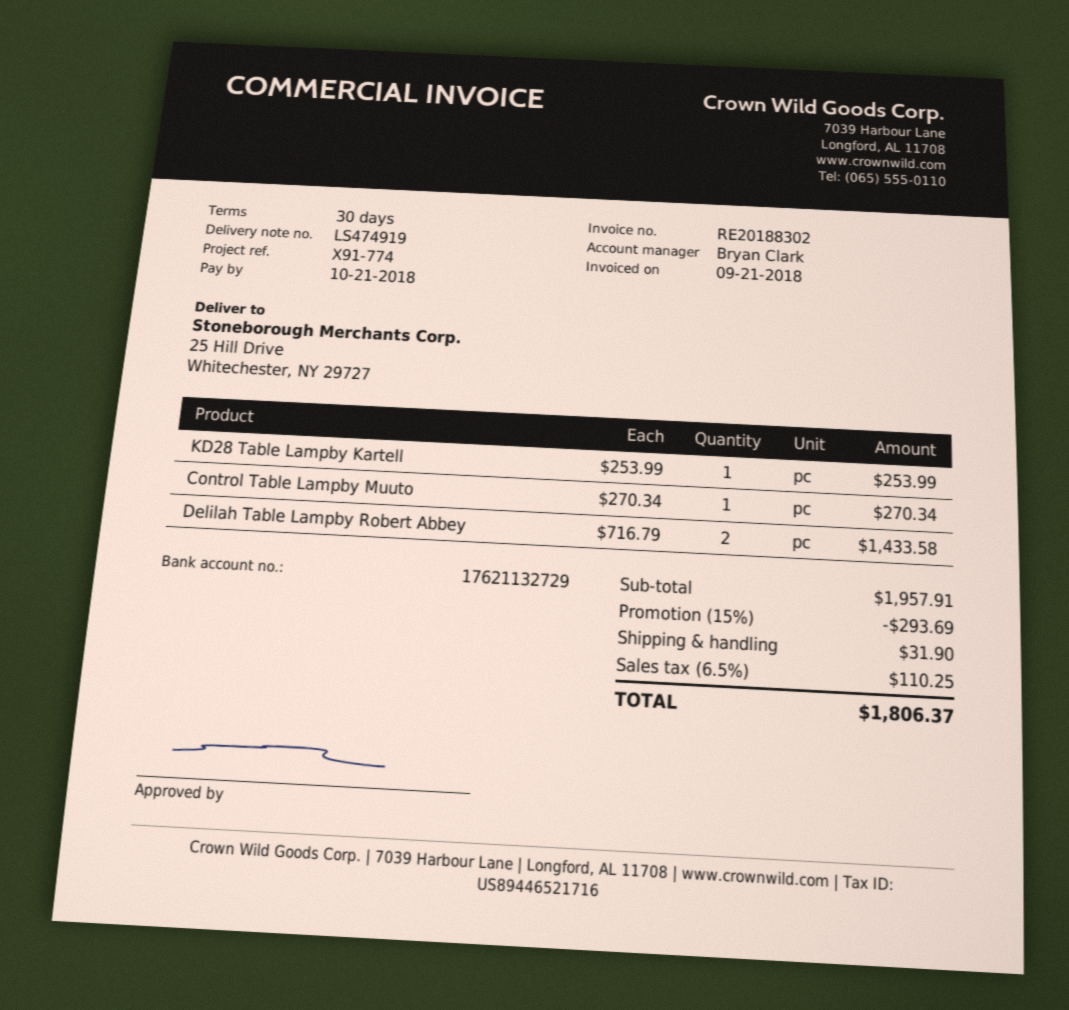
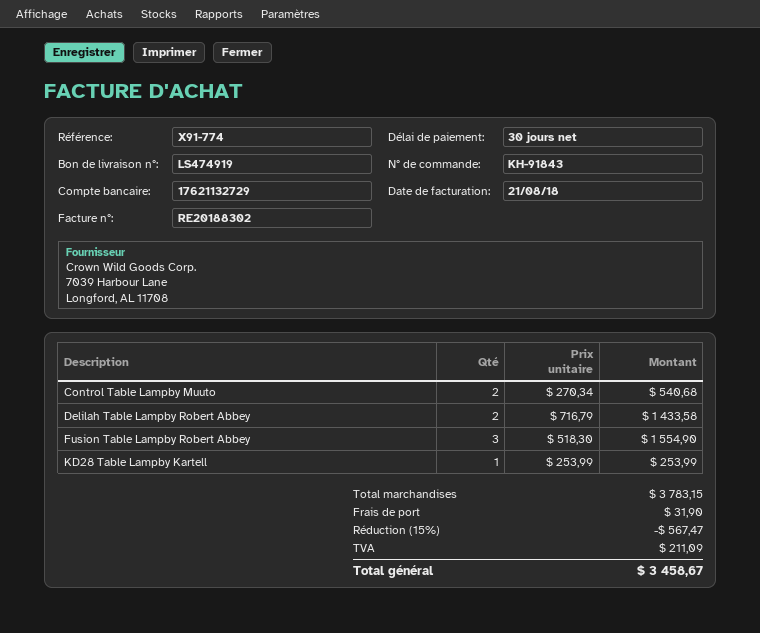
invoice date: 2018-09-21 -> 2018-08-21
Control Table Lampby Muuto: 1 x 270.34 = 270.34 -> 2 x 270.34 = 540.68
Fusion Table Lampby Robert Abbey: none -> 3 x 518.30 = 1554.90
subtotal: 1957.91 -> 3783.15
discount: 15% = 293.69 -> 15% = 567.47
tax: 110.25 -> 211.09
total: 1806.37 -> 3458.67

